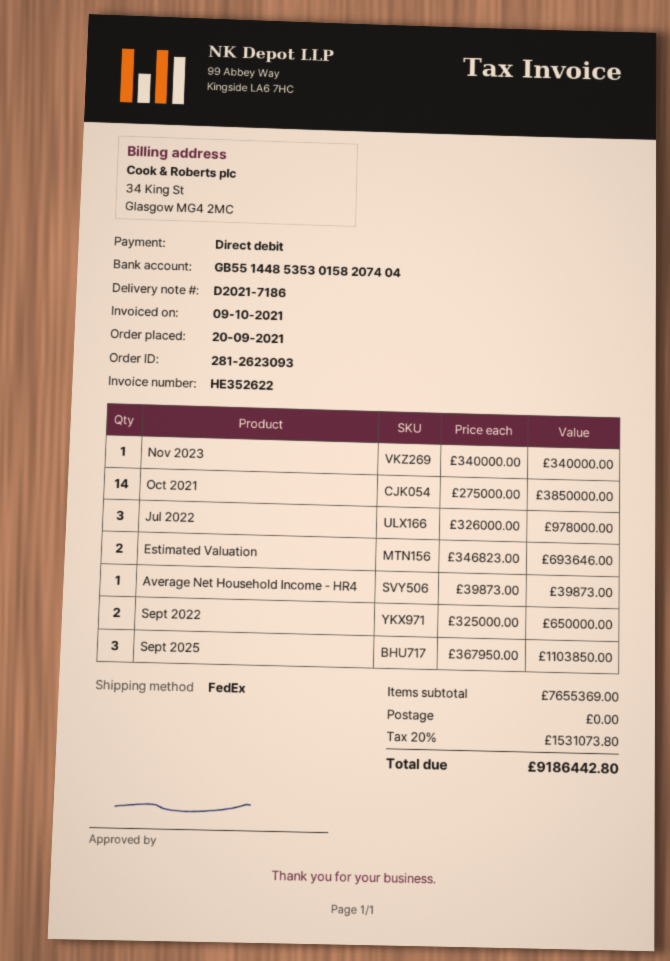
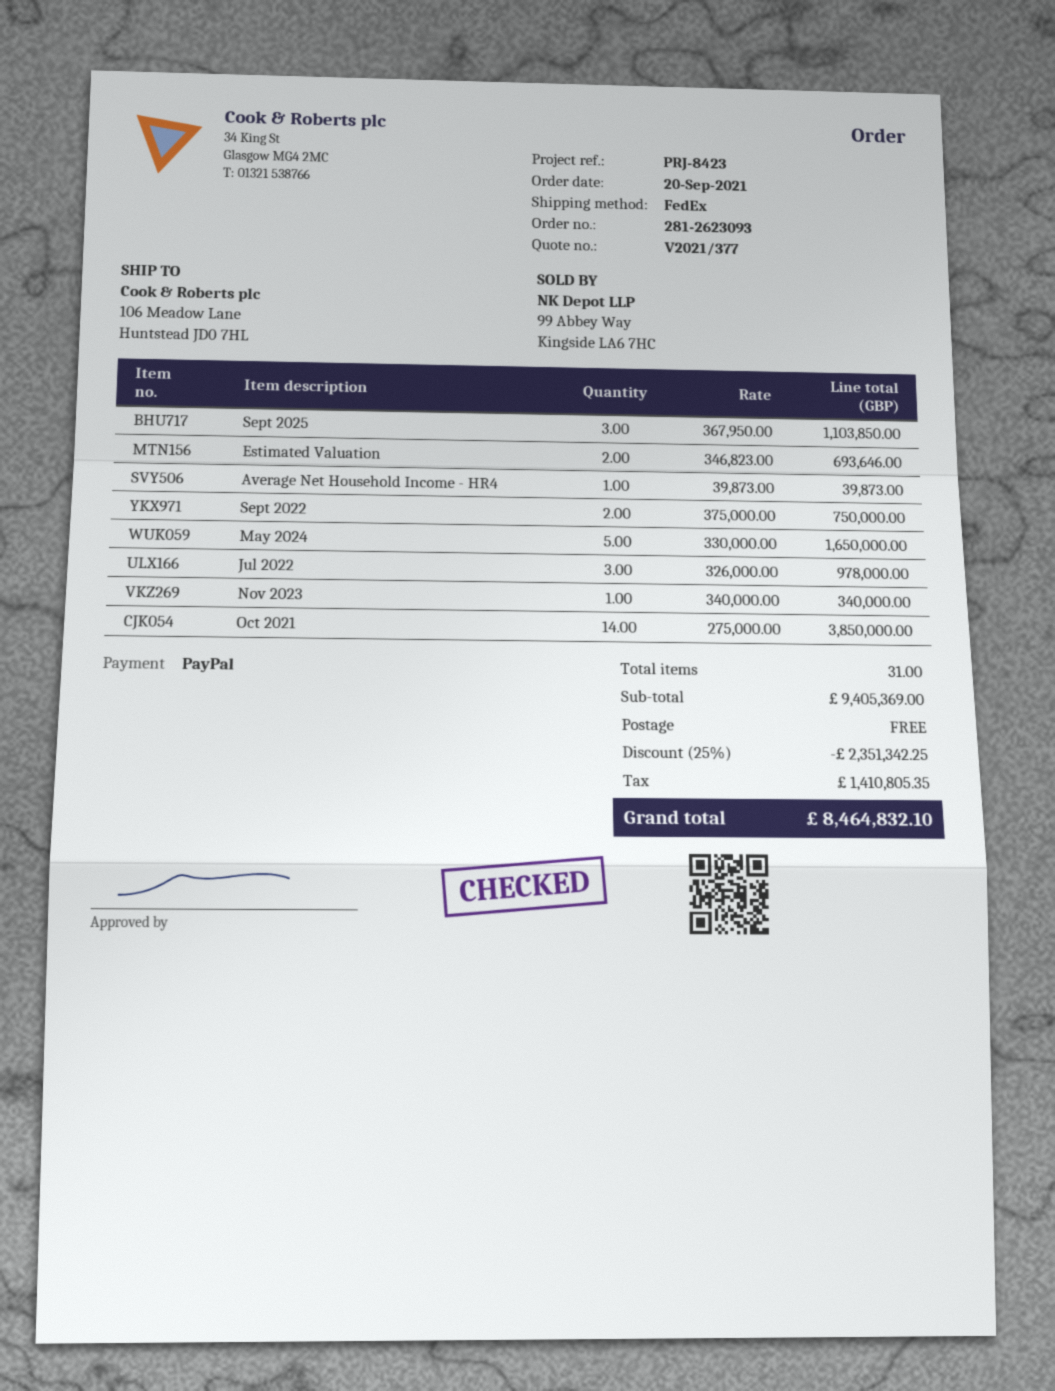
payment method: direct debit -> PayPal
Sept 2022: 2 x 325000.00 = 650000.00 -> 2 x 375000.00 = 750000.00
May 2024: none -> 5 x 330000.00 = 1650000.00
subtotal: 7655369.00 -> 9405369.00
discount: none -> 25% = 2351342.25
tax: 1531073.80 -> 1410805.35
total: 9186442.80 -> 8464832.10

